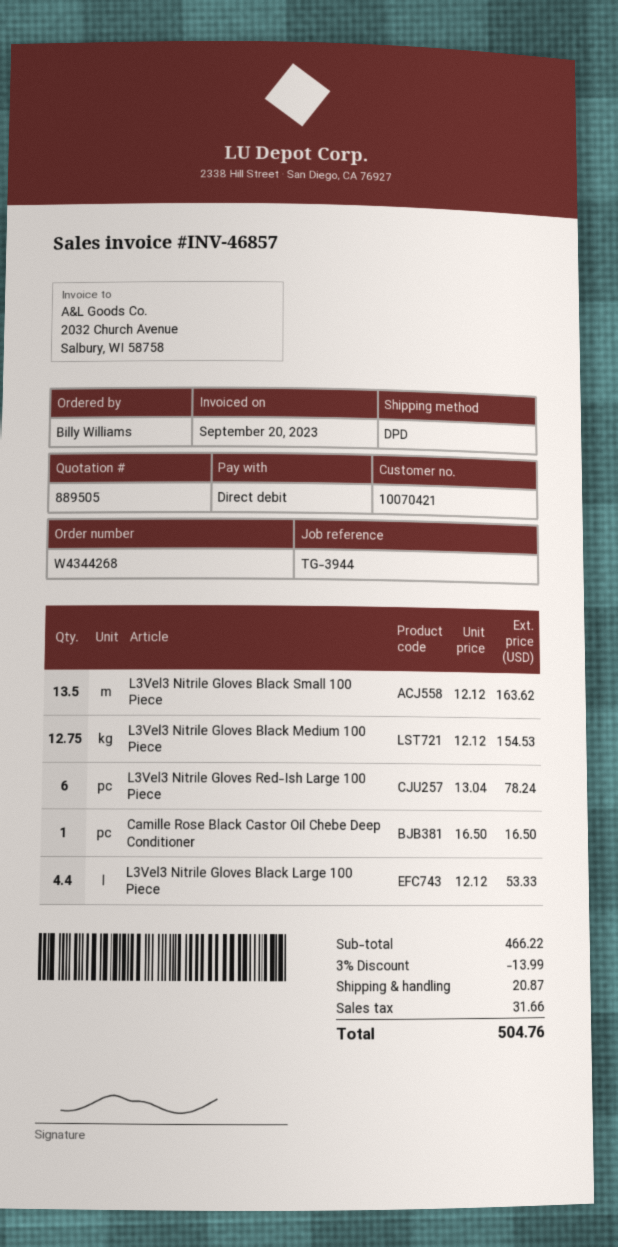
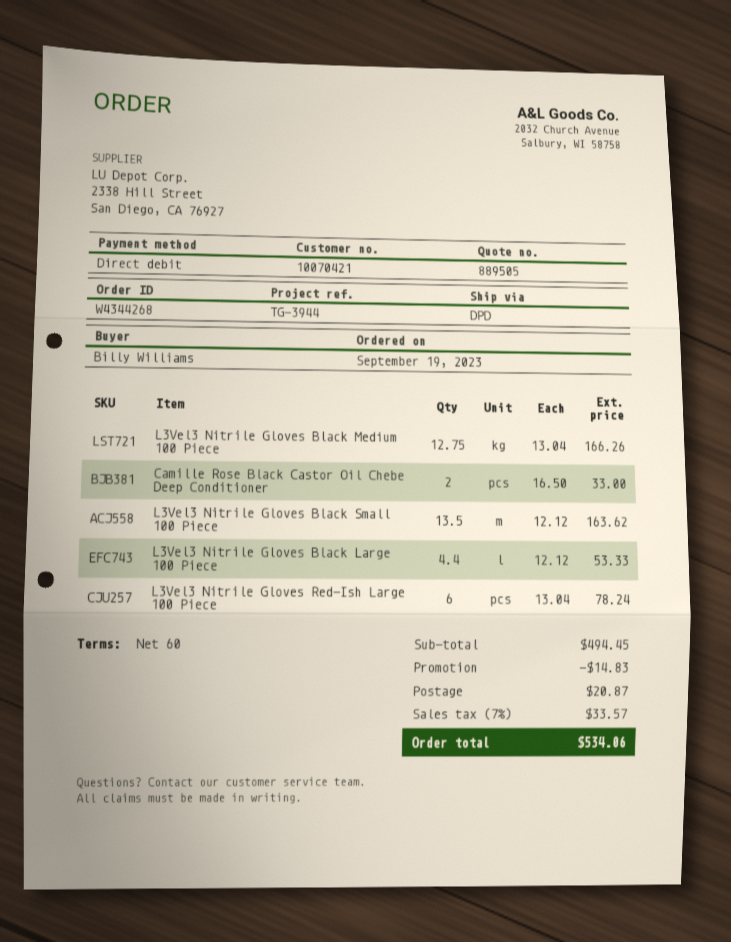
L3Vel3 Nitrile Gloves Black Medium 100 Piece: 12.75 x 12.12 = 154.53 -> 12.75 x 13.04 = 166.26
Camille Rose Black Castor Oil Chebe Deep Conditioner: 1 x 16.50 = 16.50 -> 2 x 16.50 = 33.00
subtotal: 466.22 -> 494.45
discount: 13.99 -> 14.83
tax: 31.66 -> 33.57
total: 504.76 -> 534.06

